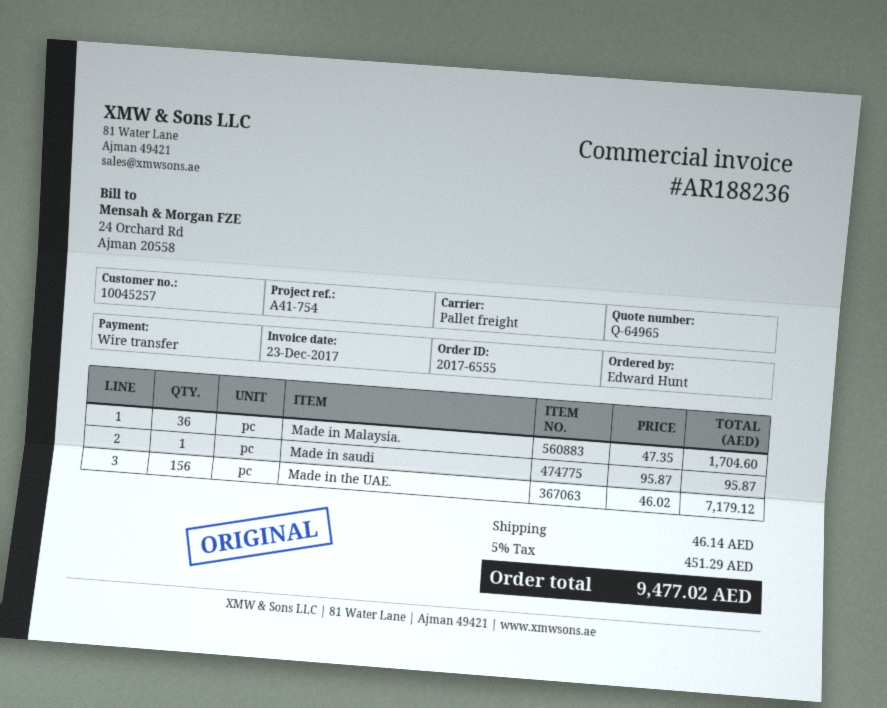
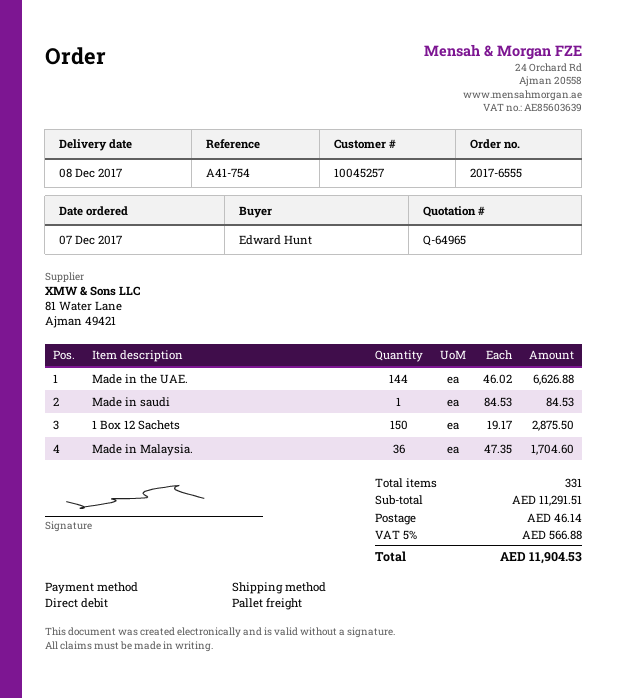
payment method: bank transfer -> direct debit
Made in saudi: 1 x 95.87 = 95.87 -> 1 x 84.53 = 84.53
Made in the UAE.: 156 x 46.02 = 7179.12 -> 144 x 46.02 = 6626.88
1 Box 12 Sachets: none -> 150 x 19.17 = 2875.50
tax: 5% = 451.29 -> 5% = 566.88
total: 9477.02 -> 11904.53

